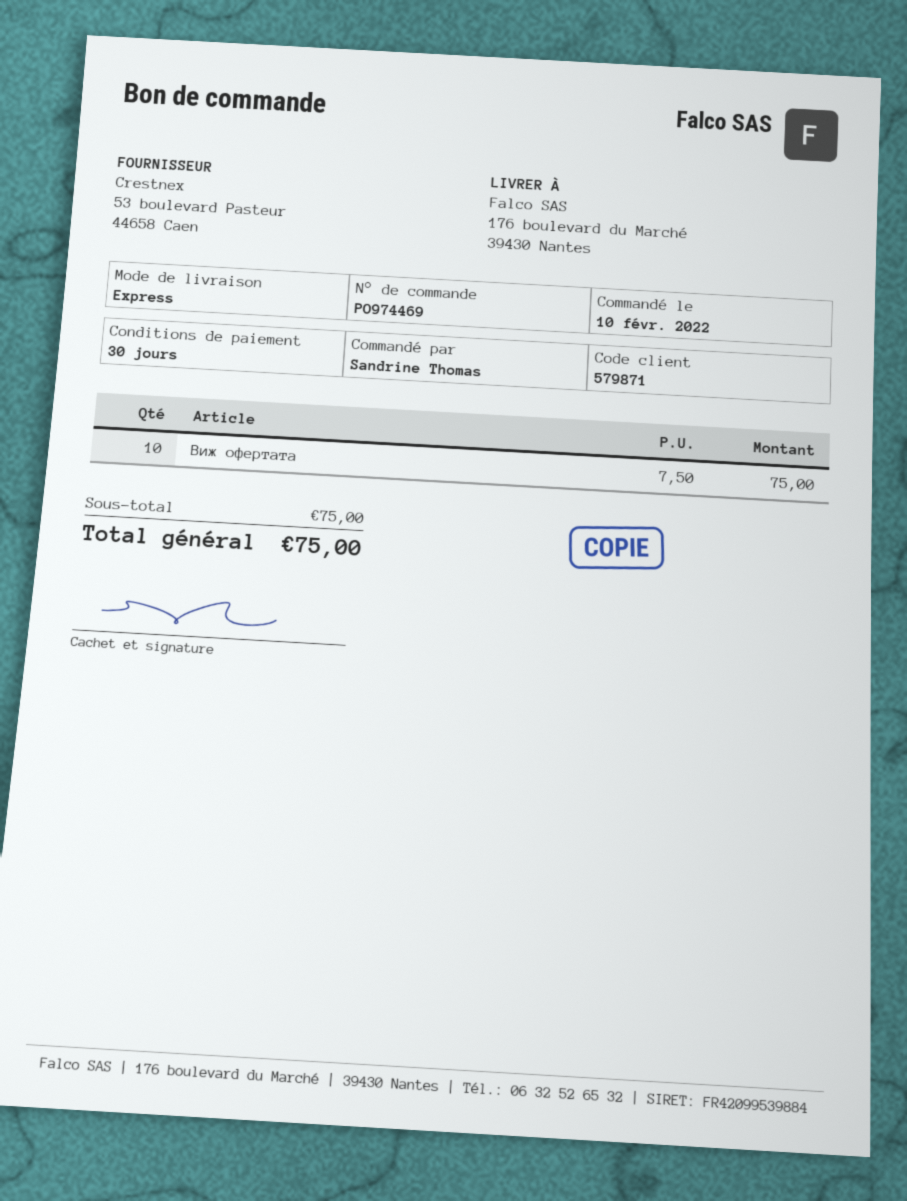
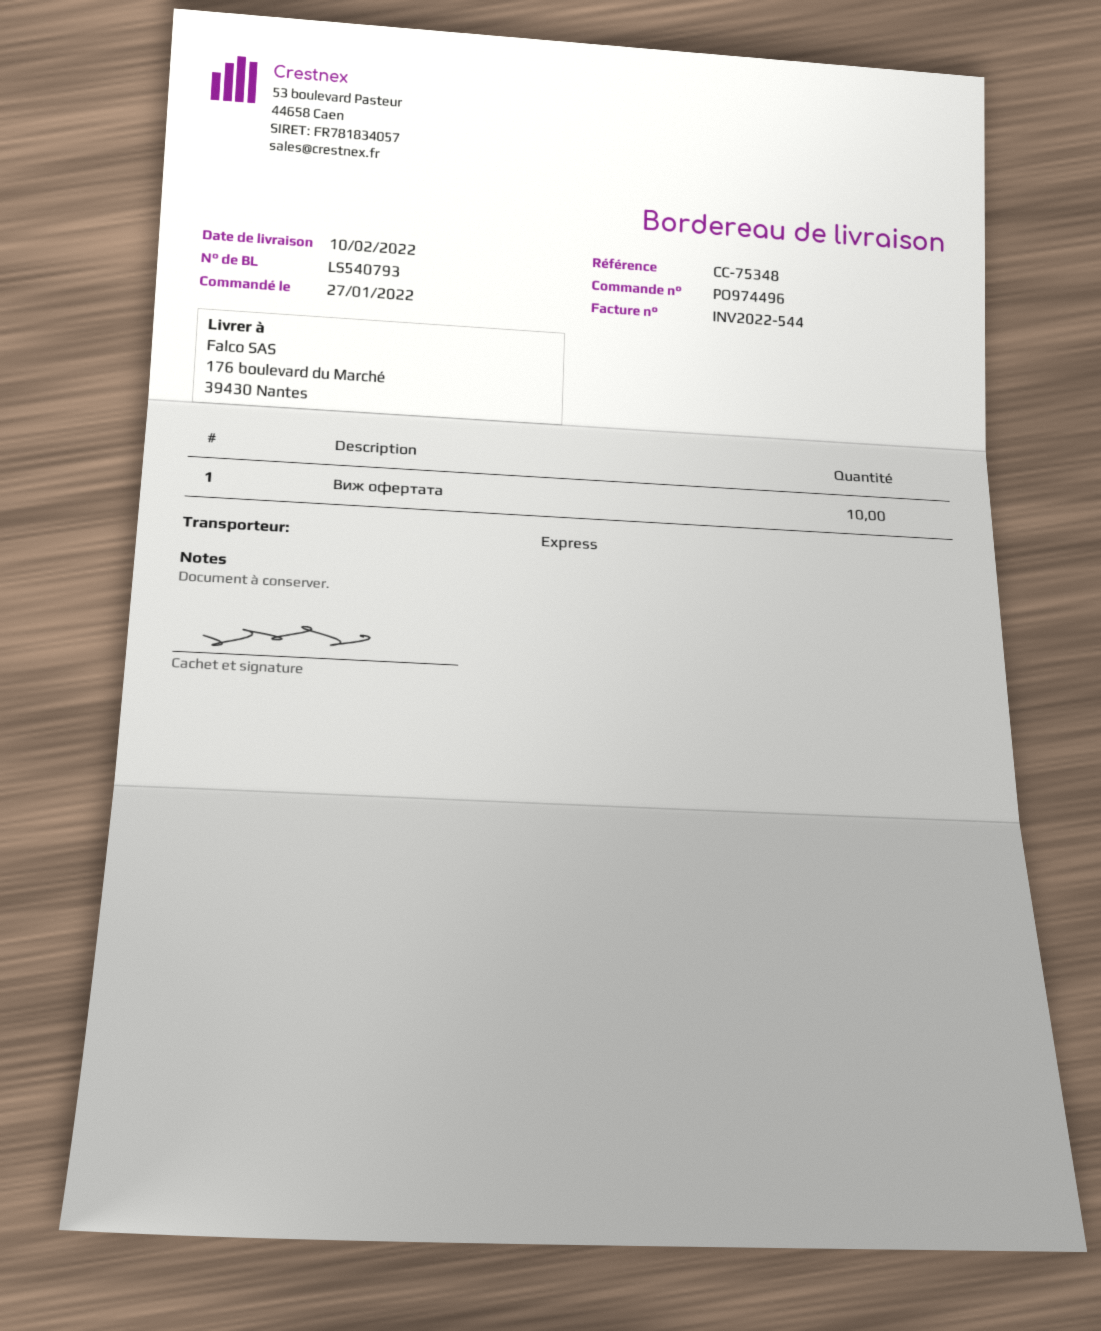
order number: PO974469 -> PO974496
order date: 2022-02-10 -> 2022-01-27

